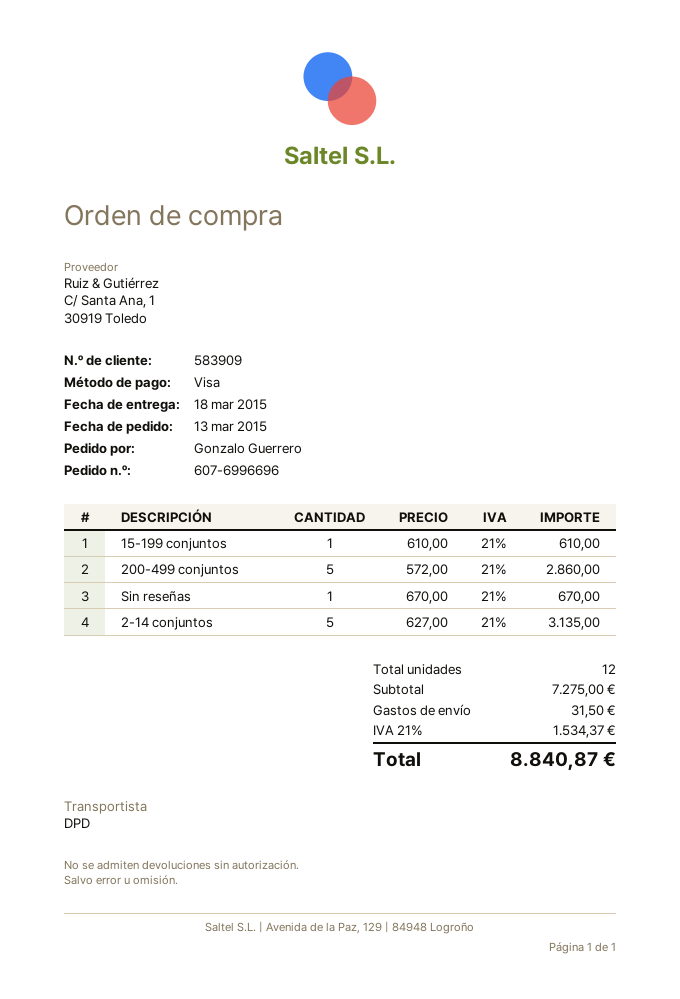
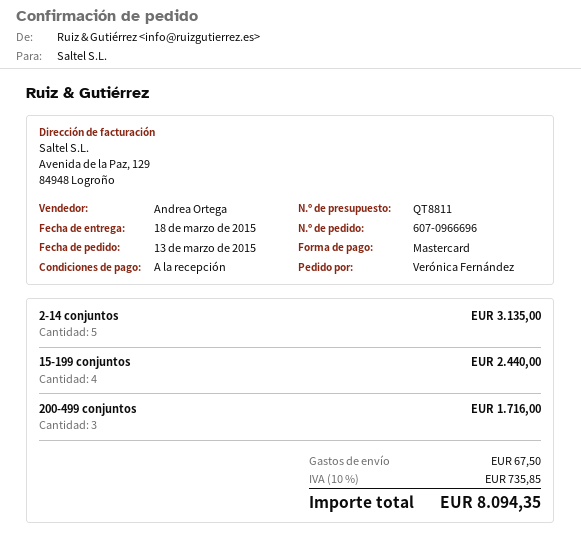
order number: 607-6996696 -> 607-0966696
ordered by: Gonzalo Guerrero -> Verónica Fernández
payment method: Visa -> Mastercard
15-199 conjuntos: 1 for 610.00 -> 4 for 2440.00
200-499 conjuntos: 5 for 2860.00 -> 3 for 1716.00
Sin reseñas: 1 for 670.00 -> none
shipping: 31.50 -> 67.50
tax: 21% = 1534.37 -> 10% = 735.85
total: 8840.87 -> 8094.35

